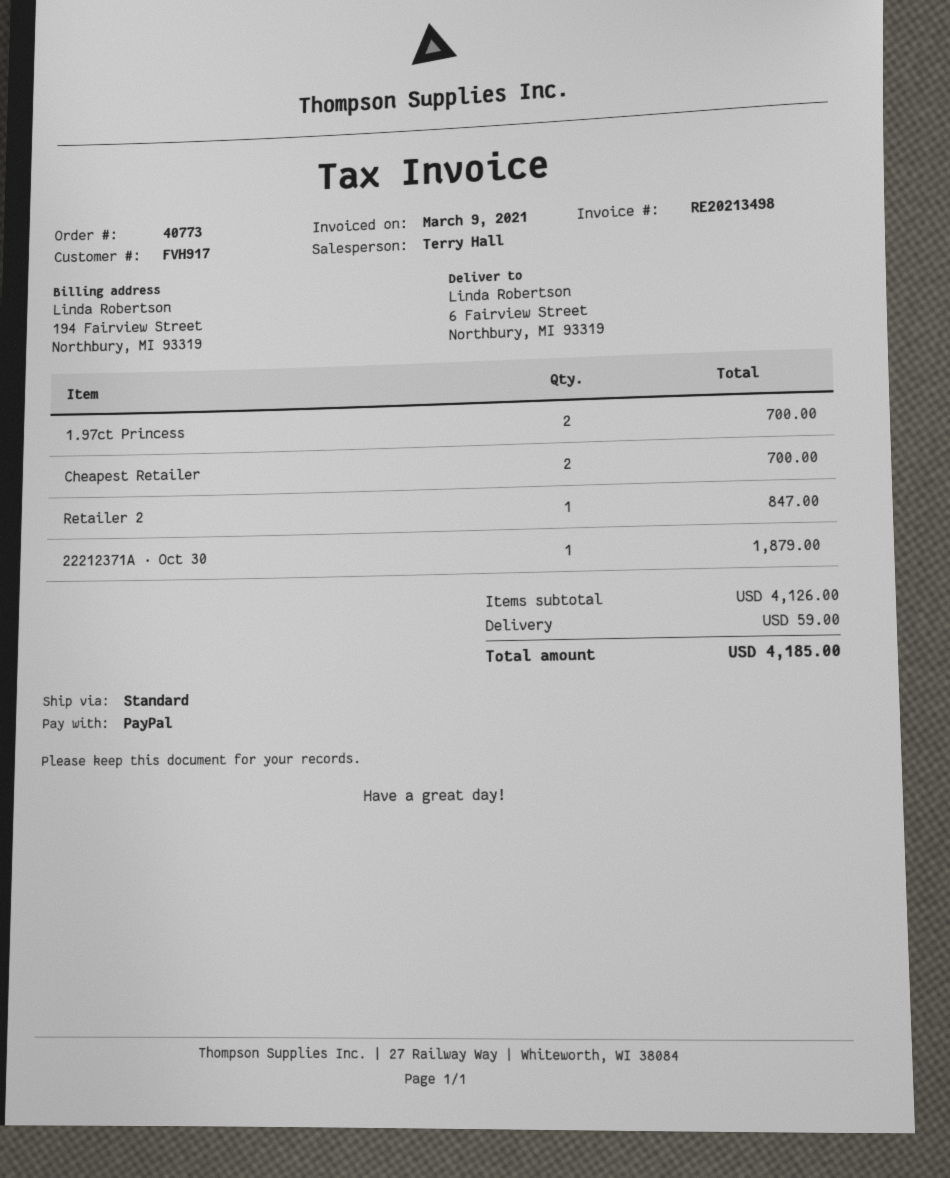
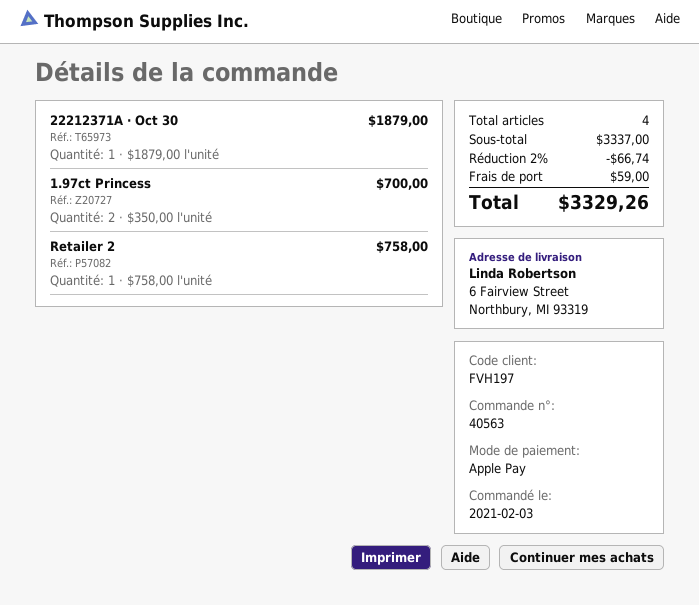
order number: 40773 -> 40563
customer number: FVH917 -> FVH197
payment method: PayPal -> Apple Pay
Cheapest Retailer: 2 for 700.00 -> none
Retailer 2: 1 for 847.00 -> 1 for 758.00
subtotal: 4126.00 -> 3337.00
discount: none -> 2% = 66.74
total: 4185.00 -> 3329.26

